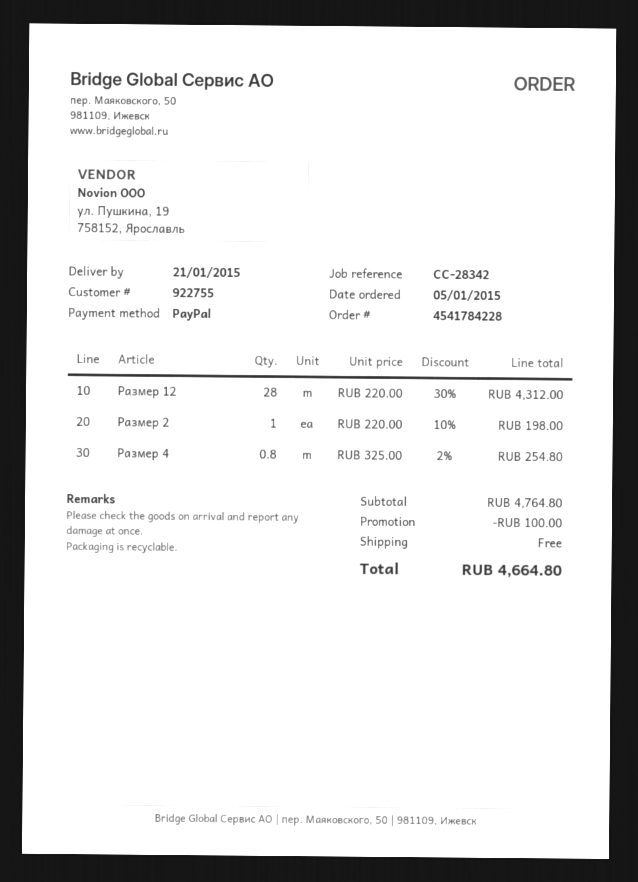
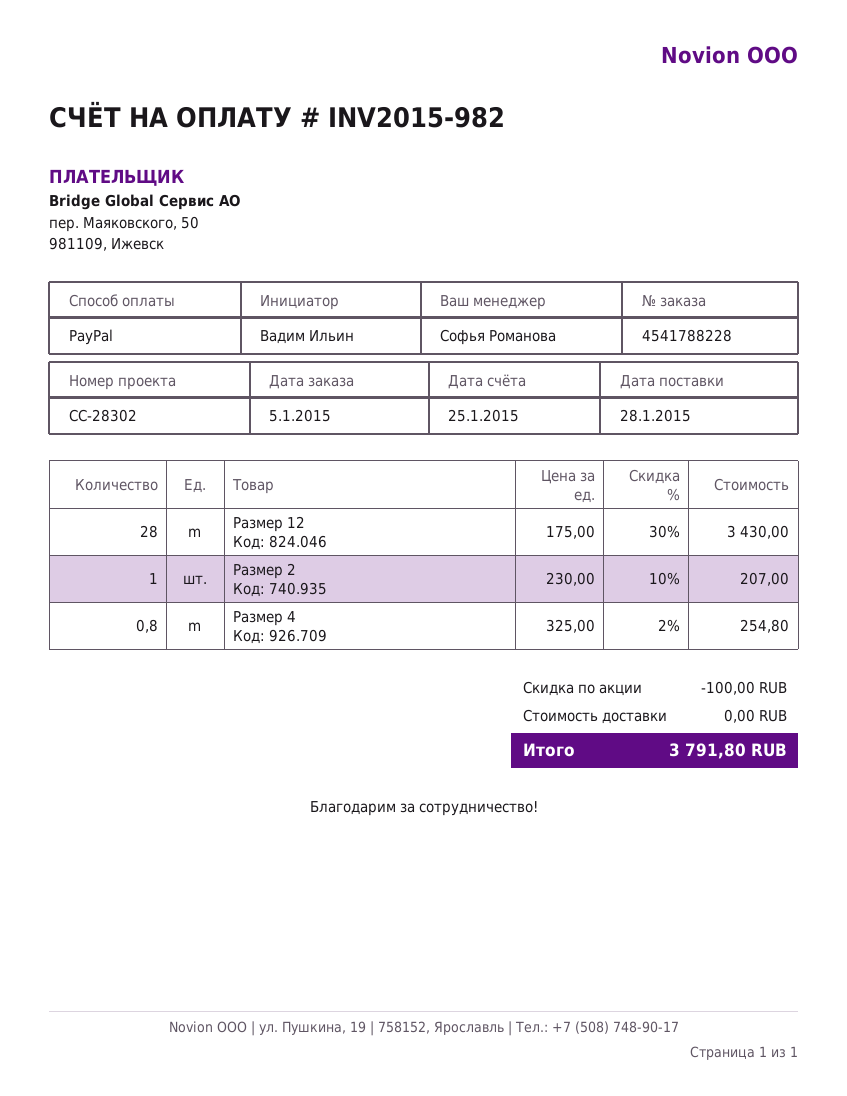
order number: 4541784228 -> 4541788228
delivery date: 2015-01-21 -> 2015-01-28
reference: CC-28342 -> CC-28302
Размер 12: 28 x 220.00 - 30% = 4312.00 -> 28 x 175.00 - 30% = 3430.00
Размер 2: 1 x 220.00 - 10% = 198.00 -> 1 x 230.00 - 10% = 207.00
total: 4664.80 -> 3791.80

